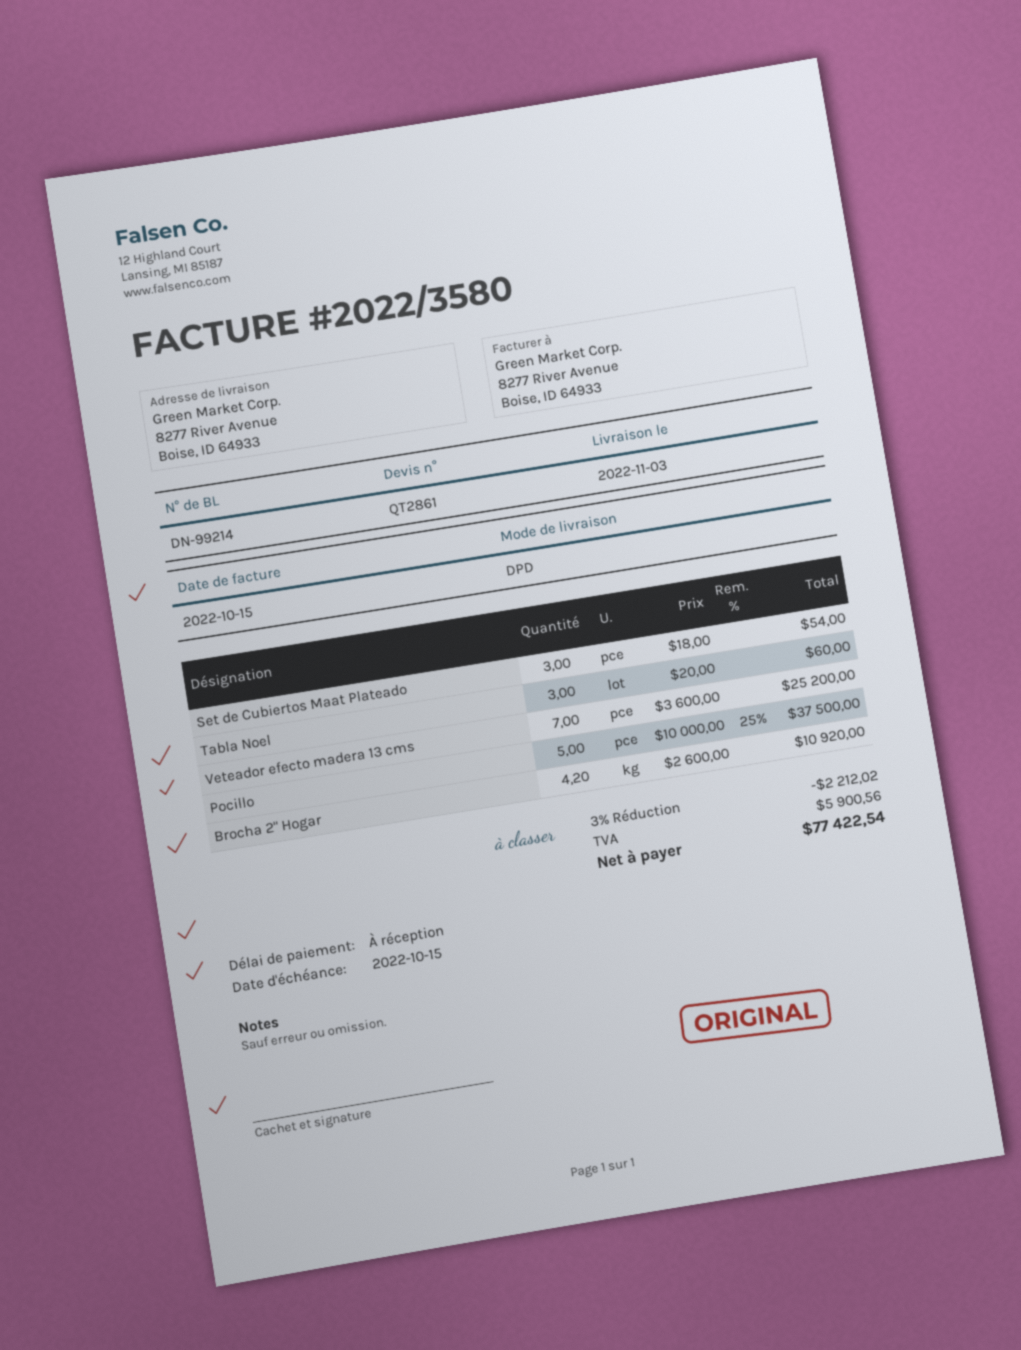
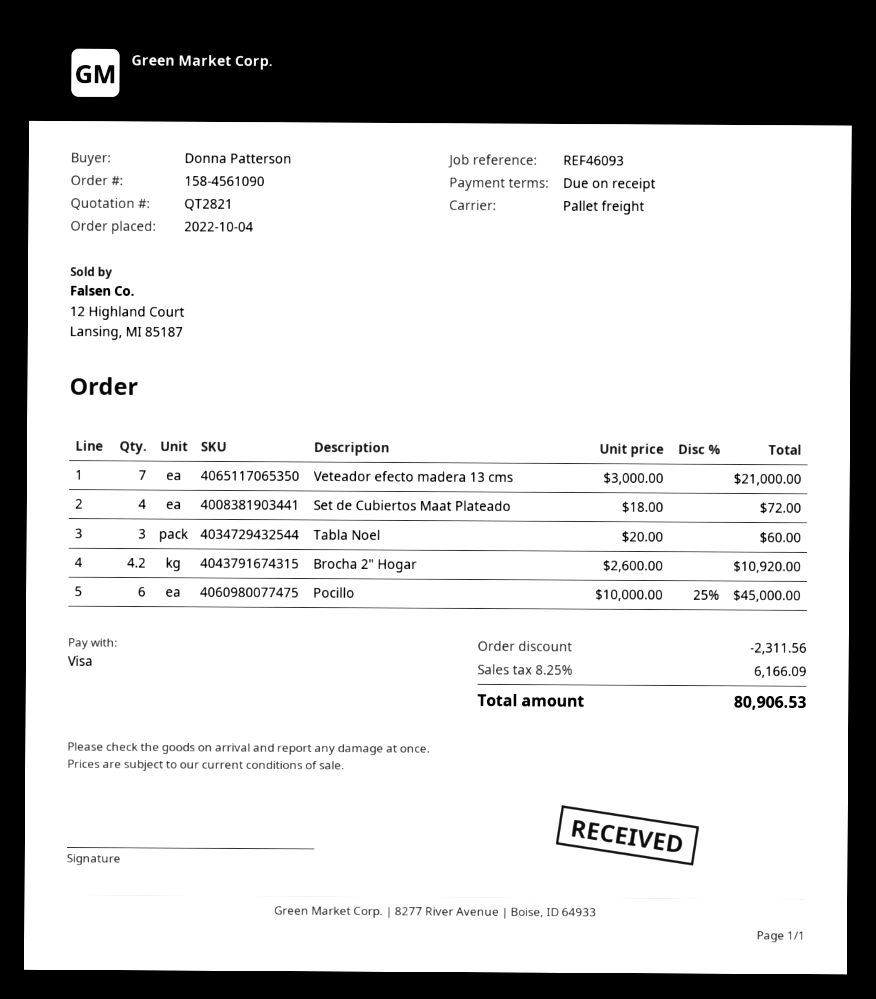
quote number: QT2861 -> QT2821
shipping method: DPD -> pallet freight
Set de Cubiertos Maat Plateado: 3 x 18.00 = 54.00 -> 4 x 18.00 = 72.00
Veteador efecto madera 13 cms: 7 x 3600.00 = 25200.00 -> 7 x 3000.00 = 21000.00
Pocillo: 5 x 10000.00 - 25% = 37500.00 -> 6 x 10000.00 - 25% = 45000.00
discount: 2212.02 -> 2311.56
tax: 5900.56 -> 6166.09
total: 77422.54 -> 80906.53

